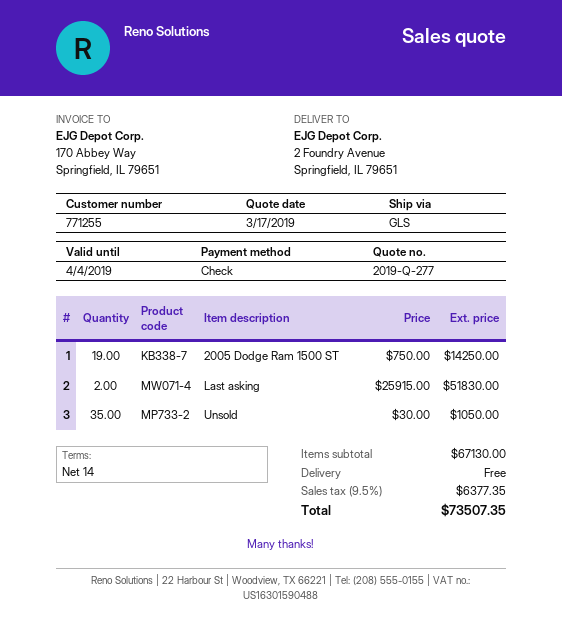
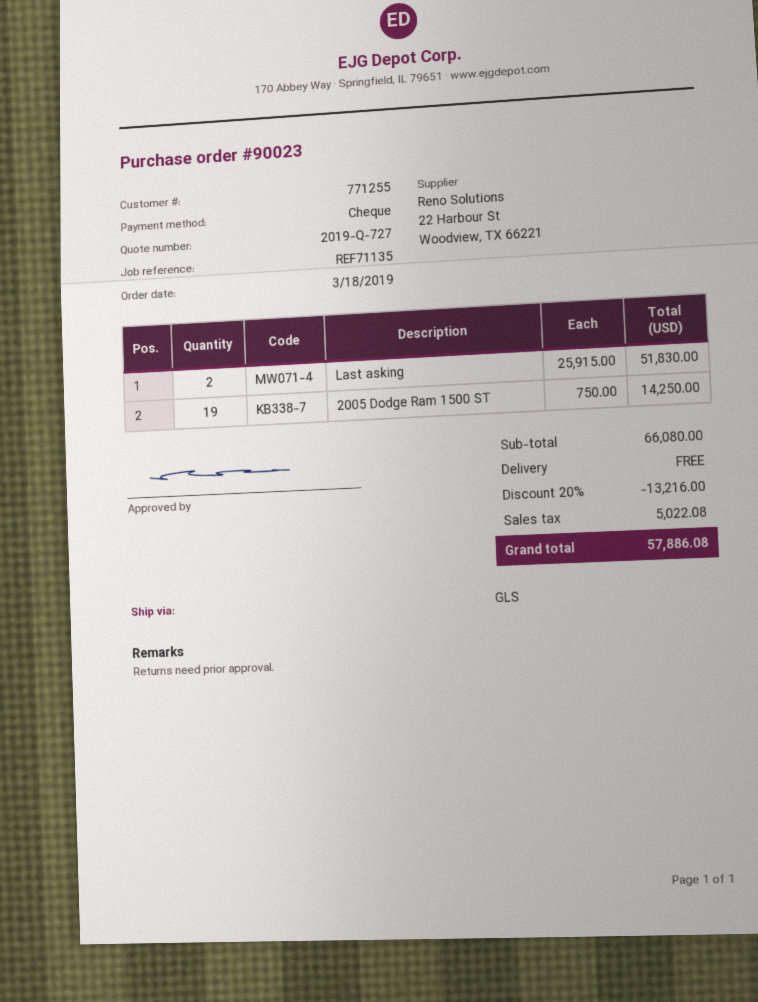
quote number: 2019-Q-277 -> 2019-Q-727
Unsold: 35 x 30.00 = 1050.00 -> none
subtotal: 67130.00 -> 66080.00
discount: none -> 20% = 13216.00
tax: 6377.35 -> 5022.08
total: 73507.35 -> 57886.08

